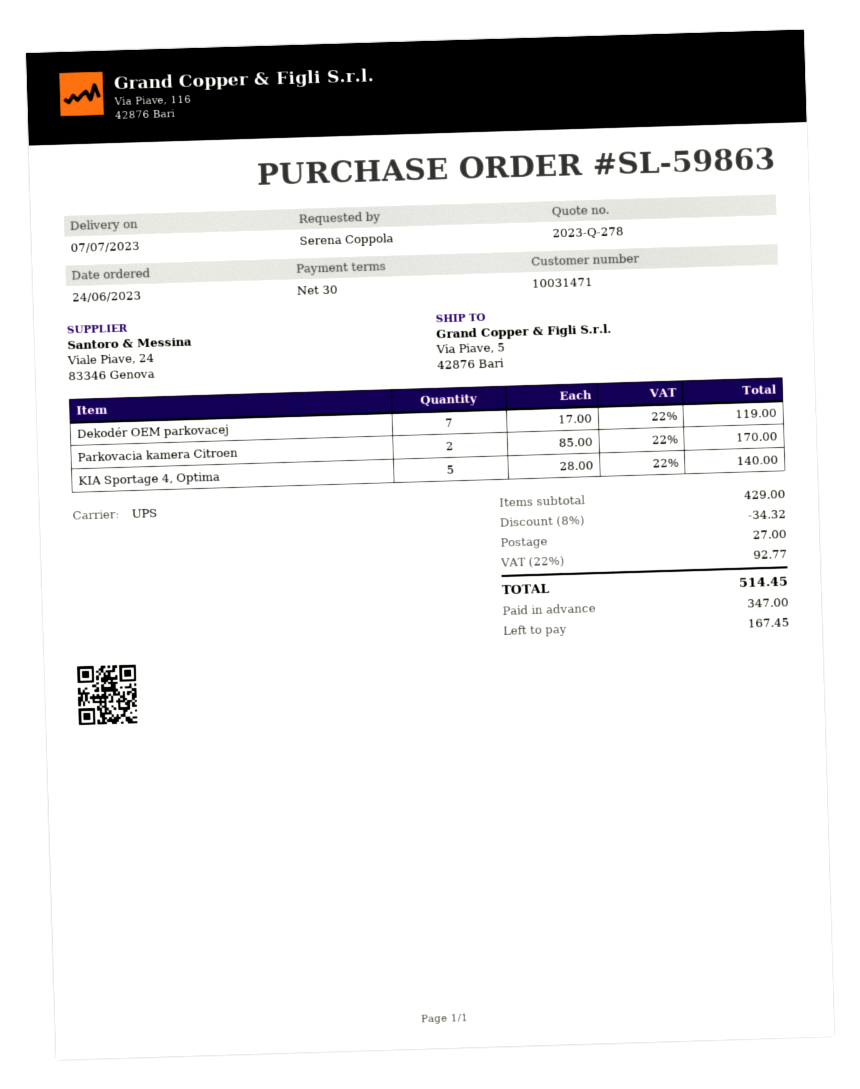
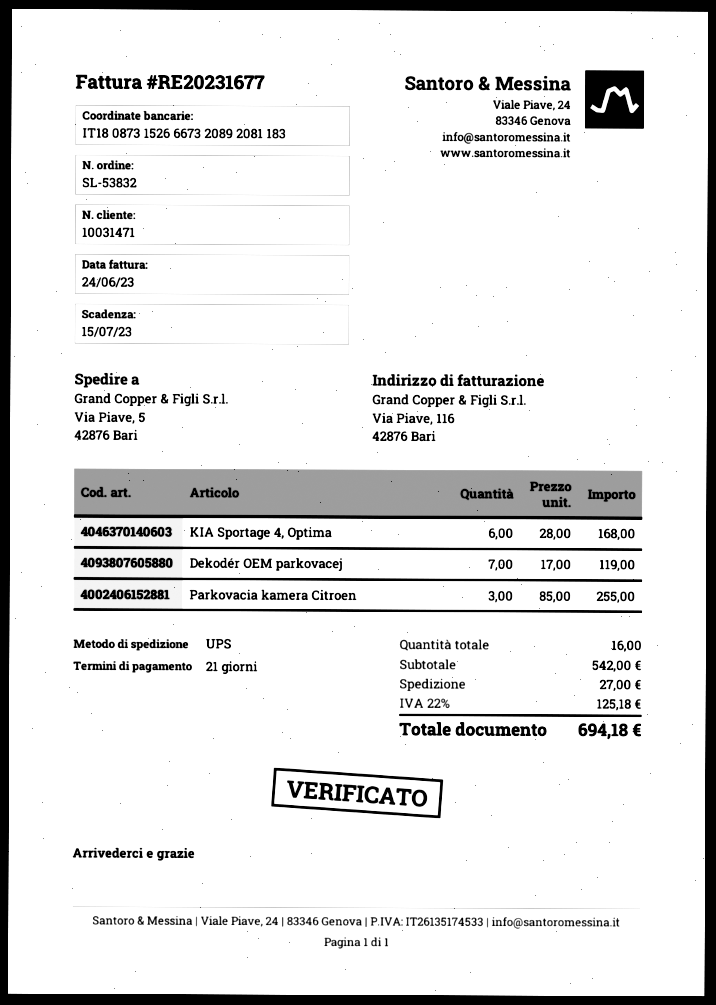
order number: SL-59863 -> SL-53832
payment terms: 30 days -> 21 days
Parkovacia kamera Citroen: 2 x 85.00 = 170.00 -> 3 x 85.00 = 255.00
KIA Sportage 4, Optima: 5 x 28.00 = 140.00 -> 6 x 28.00 = 168.00
subtotal: 429.00 -> 542.00
discount: 8% = 34.32 -> none
tax: 22% = 92.77 -> 22% = 125.18
total: 514.45 -> 694.18

